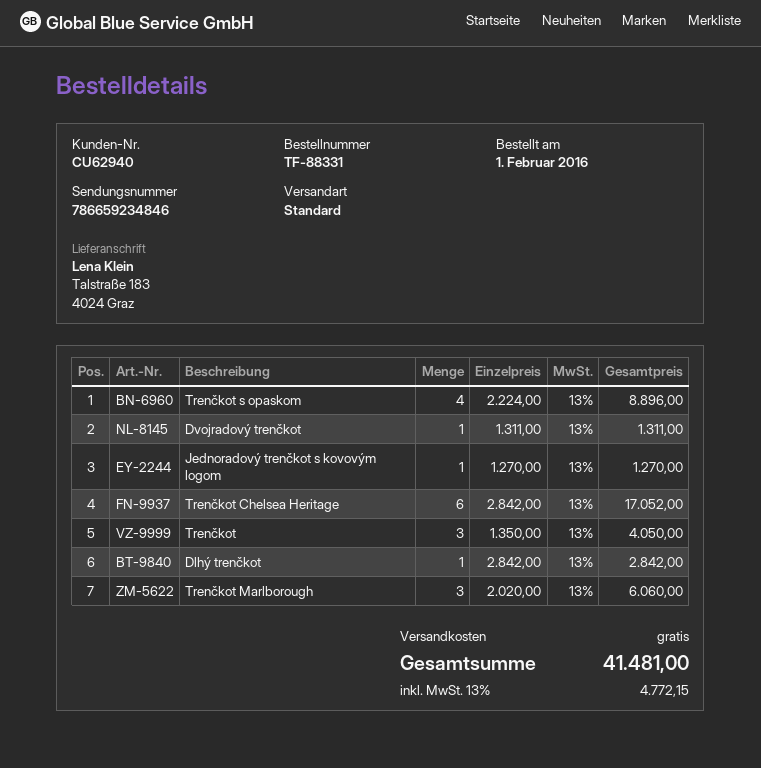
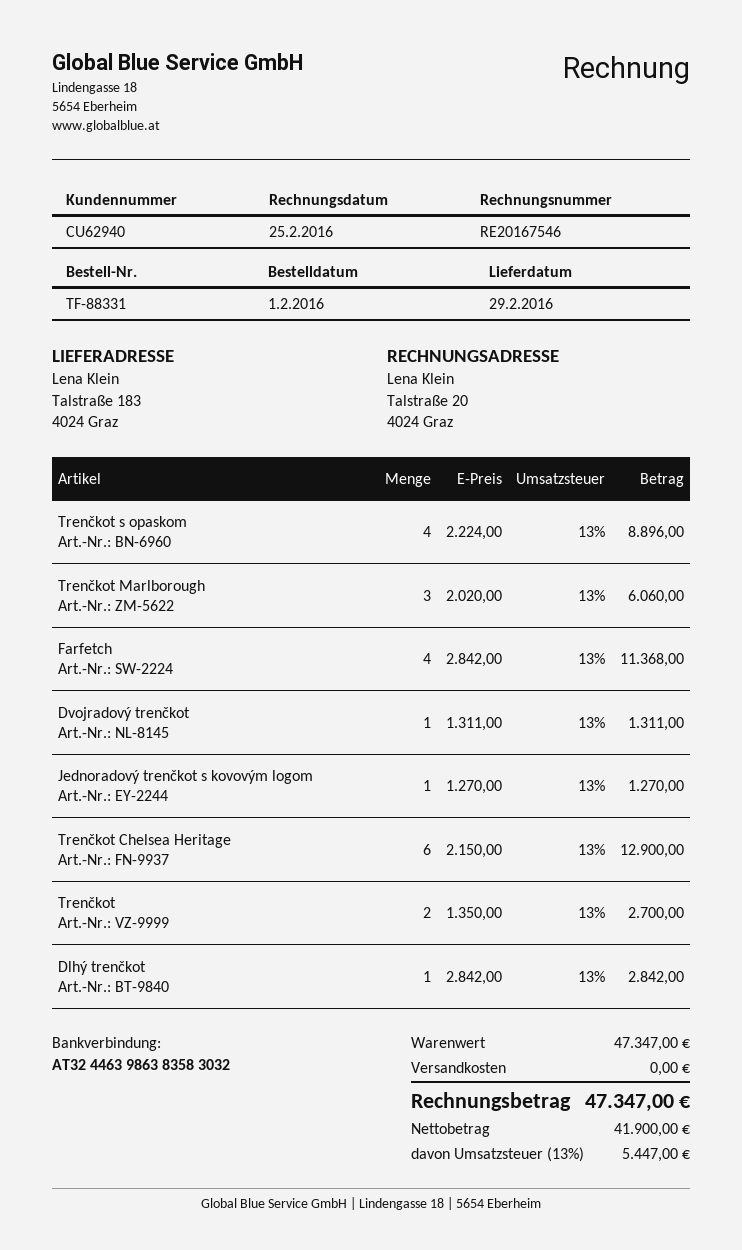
Trenčkot Chelsea Heritage: 6 x 2842.00 = 17052.00 -> 6 x 2150.00 = 12900.00
Trenčkot: 3 x 1350.00 = 4050.00 -> 2 x 1350.00 = 2700.00
Farfetch: none -> 4 x 2842.00 = 11368.00
tax: 13% = 4772.15 -> 13% = 5447.00
total: 41481.00 -> 47347.00

